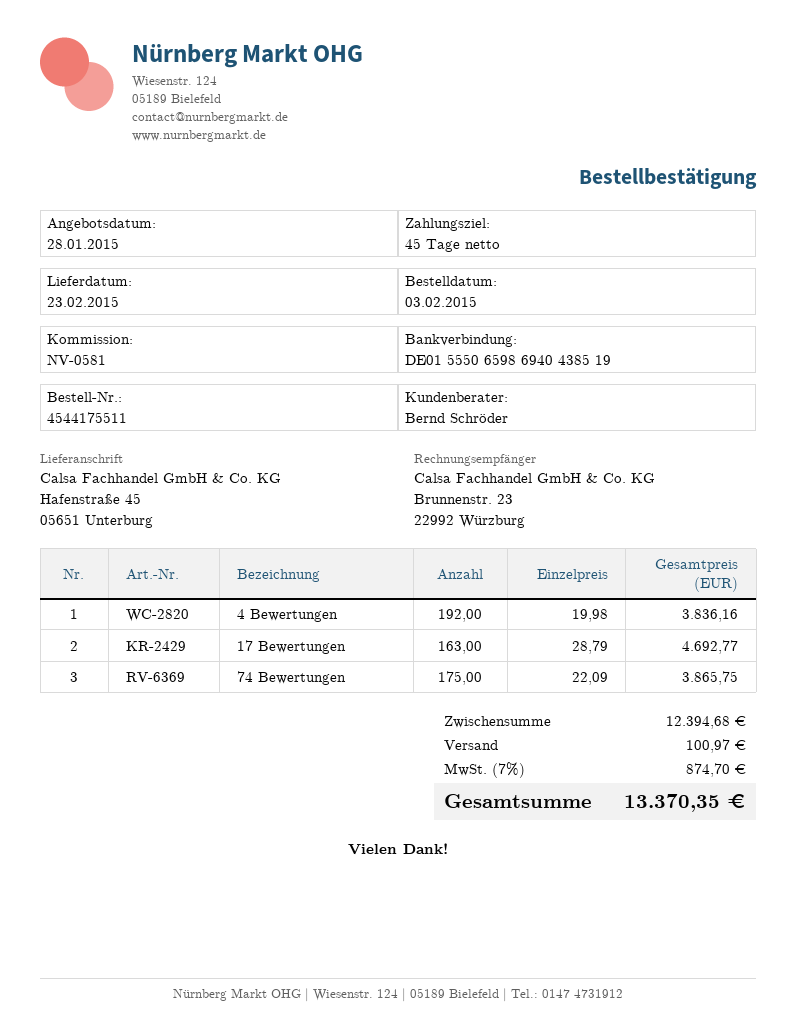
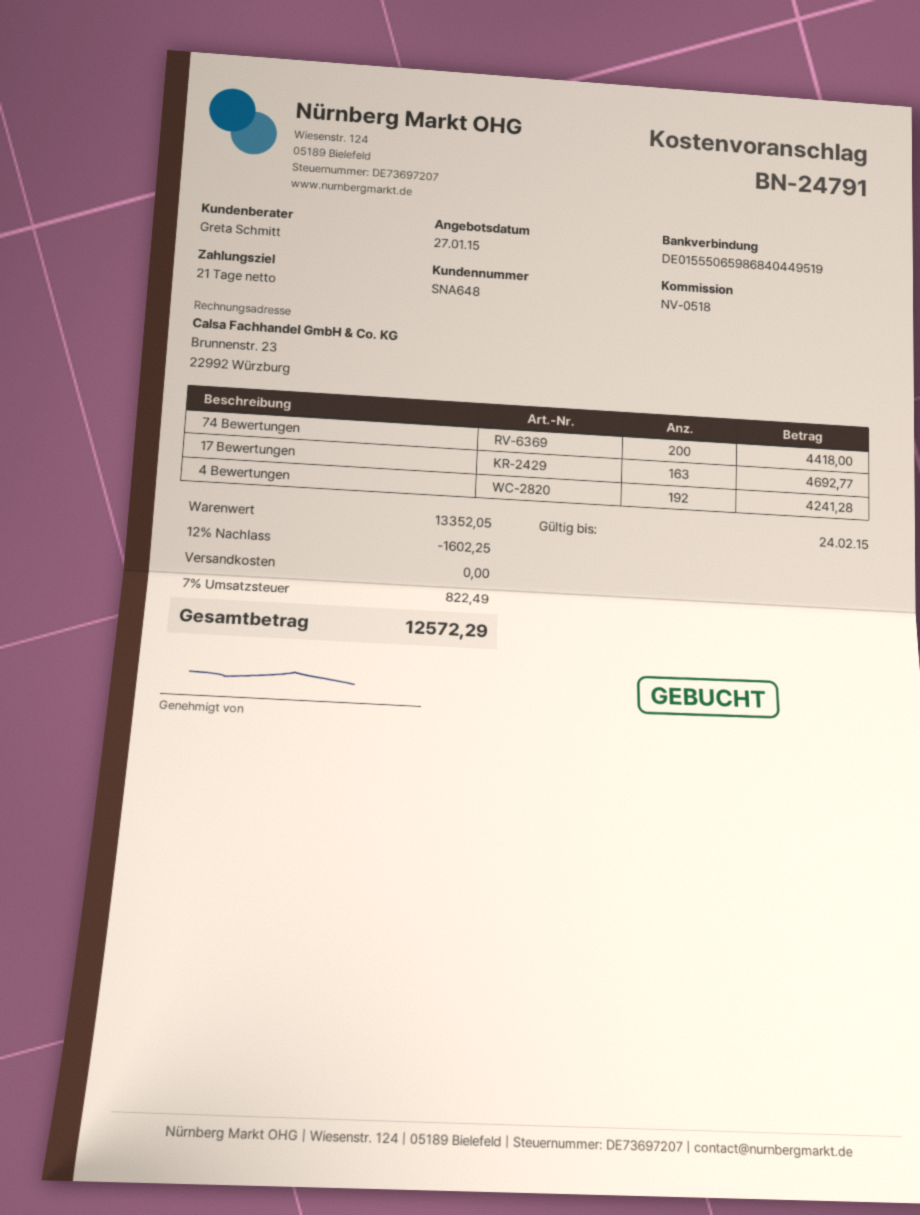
quote date: 2015-01-28 -> 2015-01-27
payment terms: 45 days -> 21 days
reference: NV-0581 -> NV-0518
sales rep: Bernd Schröder -> Greta Schmitt
bank account: DE01555065986940438519 -> DE01555065986840449519
4 Bewertungen: 192 for 3836.16 -> 192 for 4241.28
74 Bewertungen: 175 for 3865.75 -> 200 for 4418.00
subtotal: 12394.68 -> 13352.05
discount: none -> 12% = 1602.25
shipping: 100.97 -> 0.00
tax: 7% = 874.70 -> 7% = 822.49
total: 13370.35 -> 12572.29

